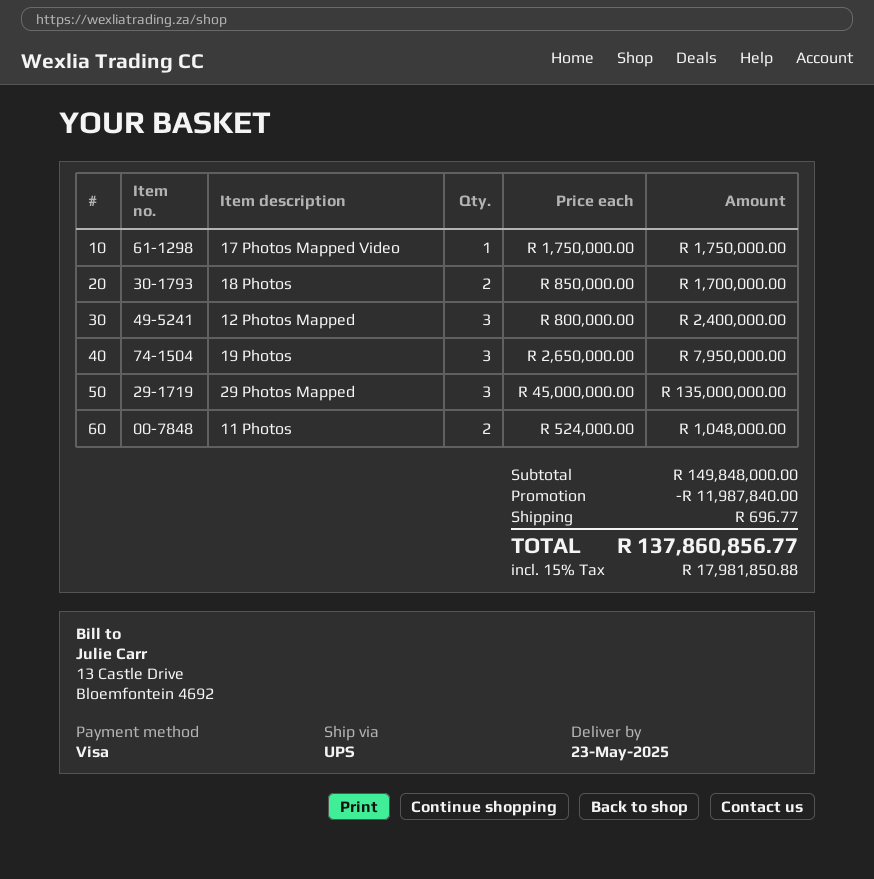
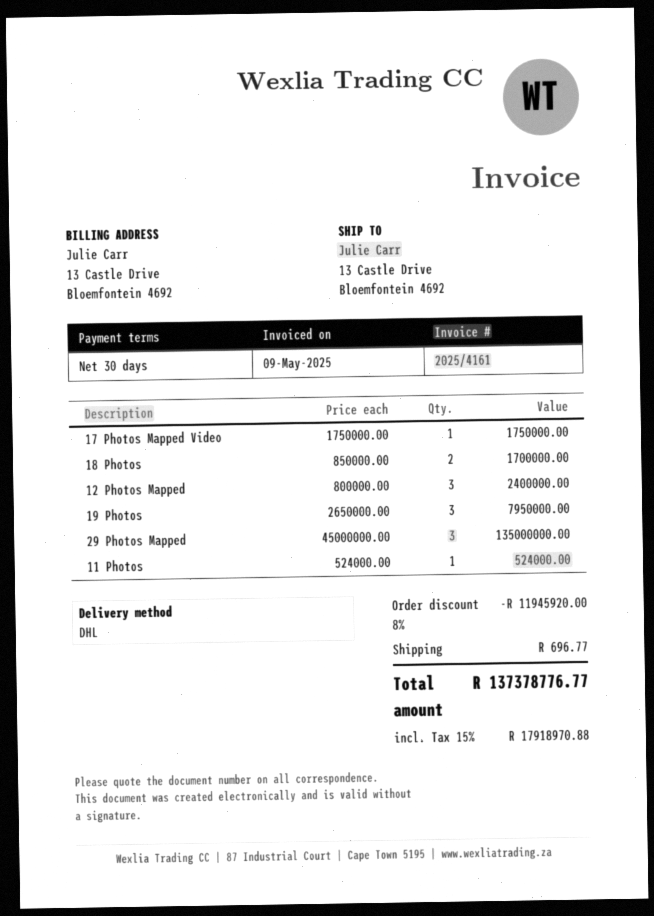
shipping method: UPS -> DHL
11 Photos: 2 x 524000.00 = 1048000.00 -> 1 x 524000.00 = 524000.00
discount: 11987840.00 -> 11945920.00
tax: 15% = 17981850.88 -> 15% = 17918970.88
total: 137860856.77 -> 137378776.77

